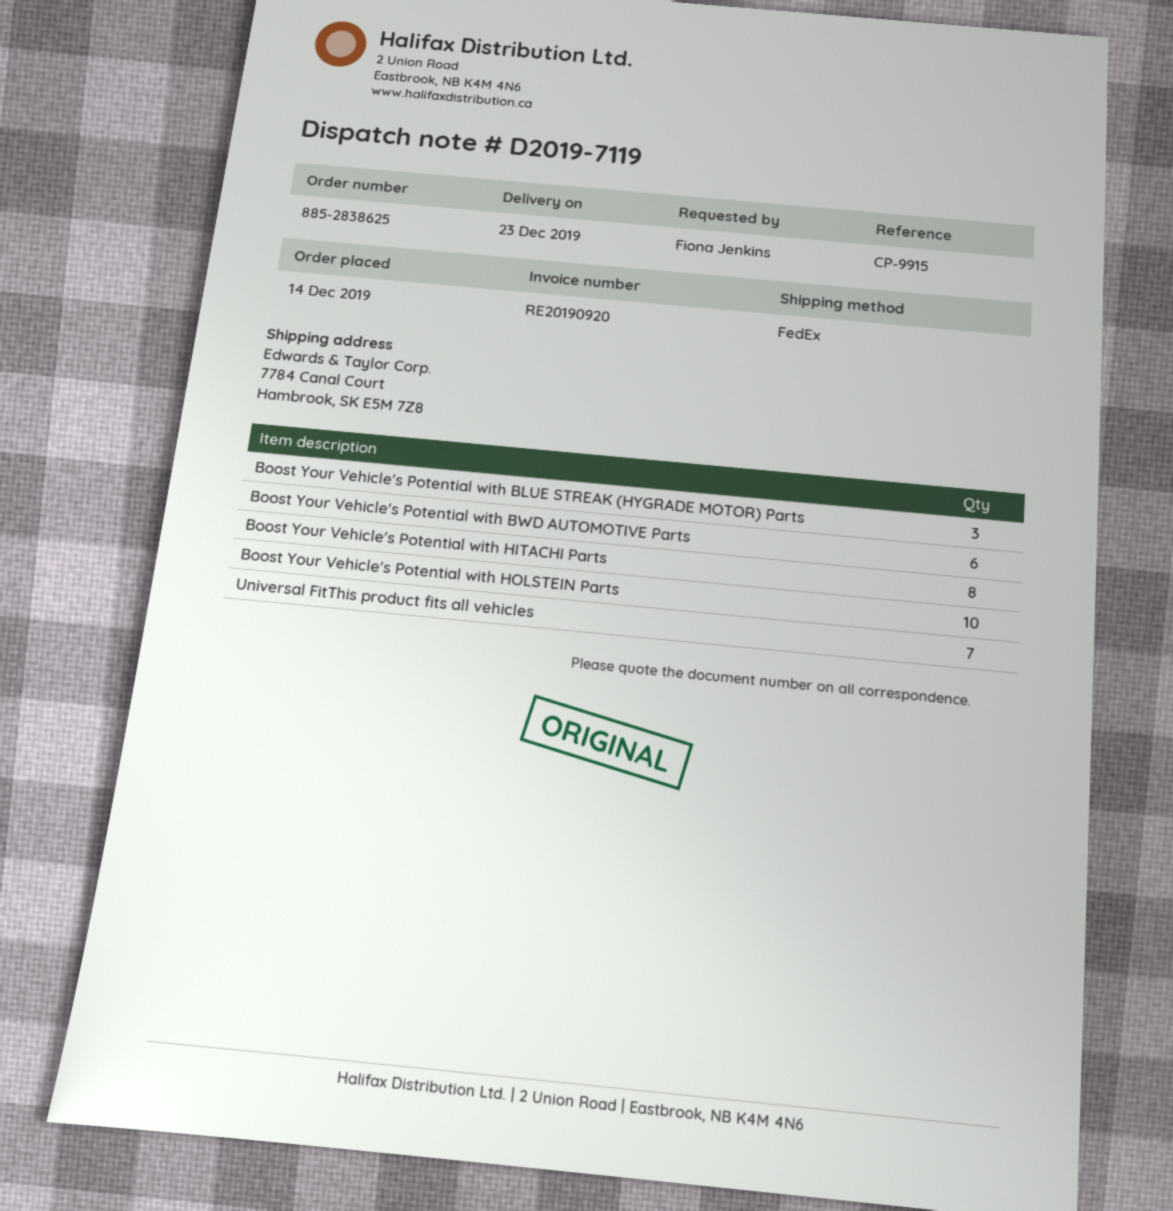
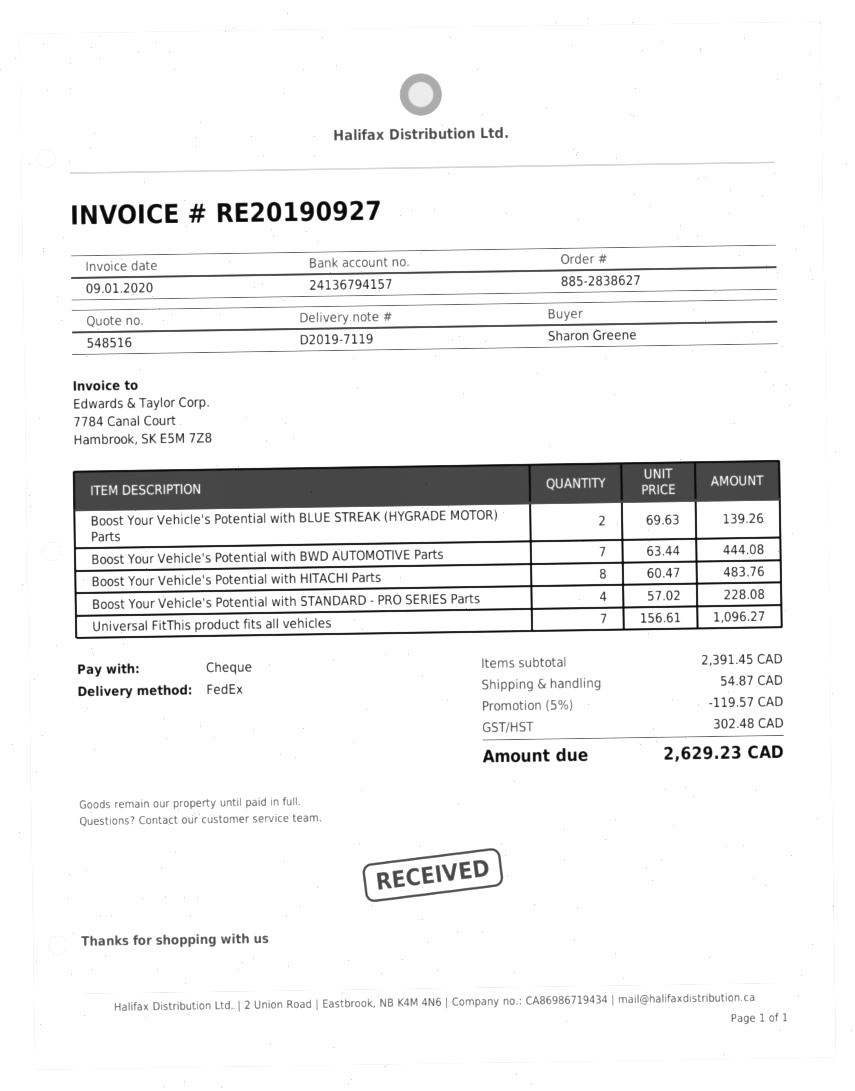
order number: 885-2838625 -> 885-2838627
invoice number: RE20190920 -> RE20190927
ordered by: Fiona Jenkins -> Sharon Greene
Boost Your Vehicle's Potential with BLUE STREAK (HYGRADE MOTOR) Parts: 3 -> 2
Boost Your Vehicle's Potential with BWD AUTOMOTIVE Parts: 6 -> 7
Boost Your Vehicle's Potential with HOLSTEIN Parts: 10 -> none
Boost Your Vehicle's Potential with STANDARD - PRO SERIES Parts: none -> 4

